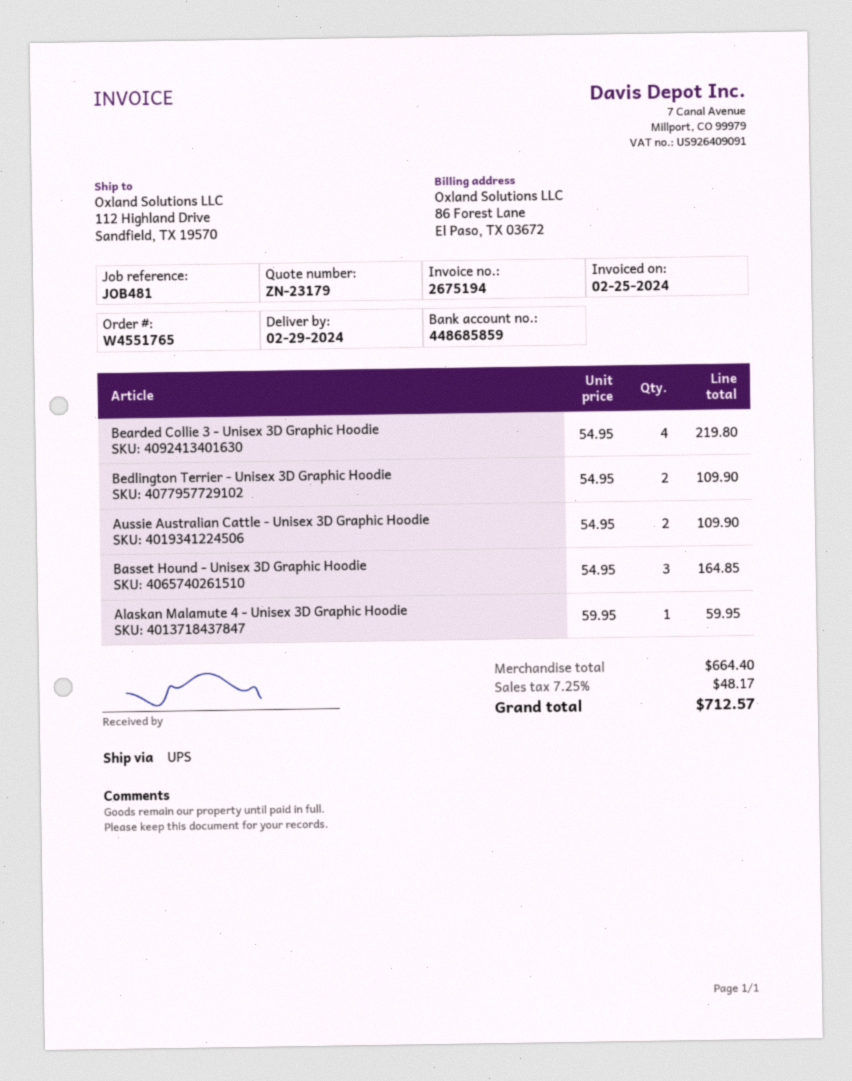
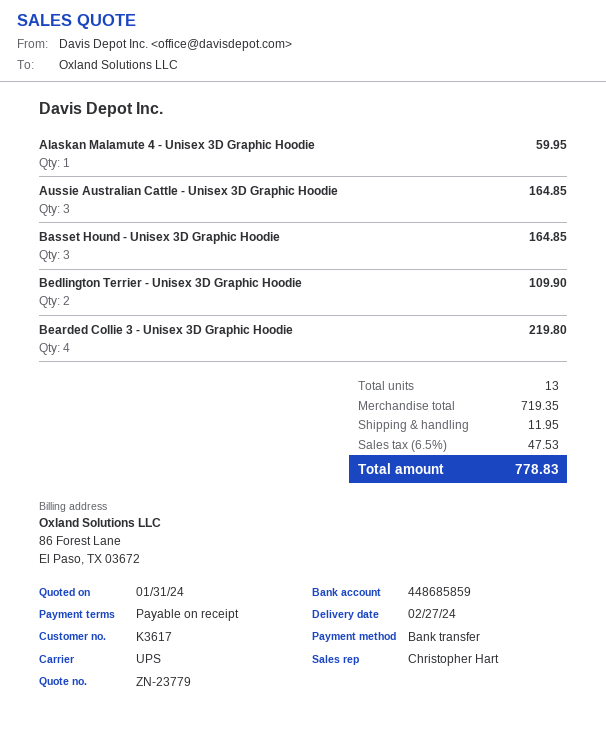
quote number: ZN-23179 -> ZN-23779
delivery date: 2024-02-29 -> 2024-02-27
Aussie Australian Cattle - Unisex 3D Graphic Hoodie: 2 for 109.90 -> 3 for 164.85
subtotal: 664.40 -> 719.35
shipping: none -> 11.95
tax: 7.25% = 48.17 -> 6.5% = 47.53
total: 712.57 -> 778.83

